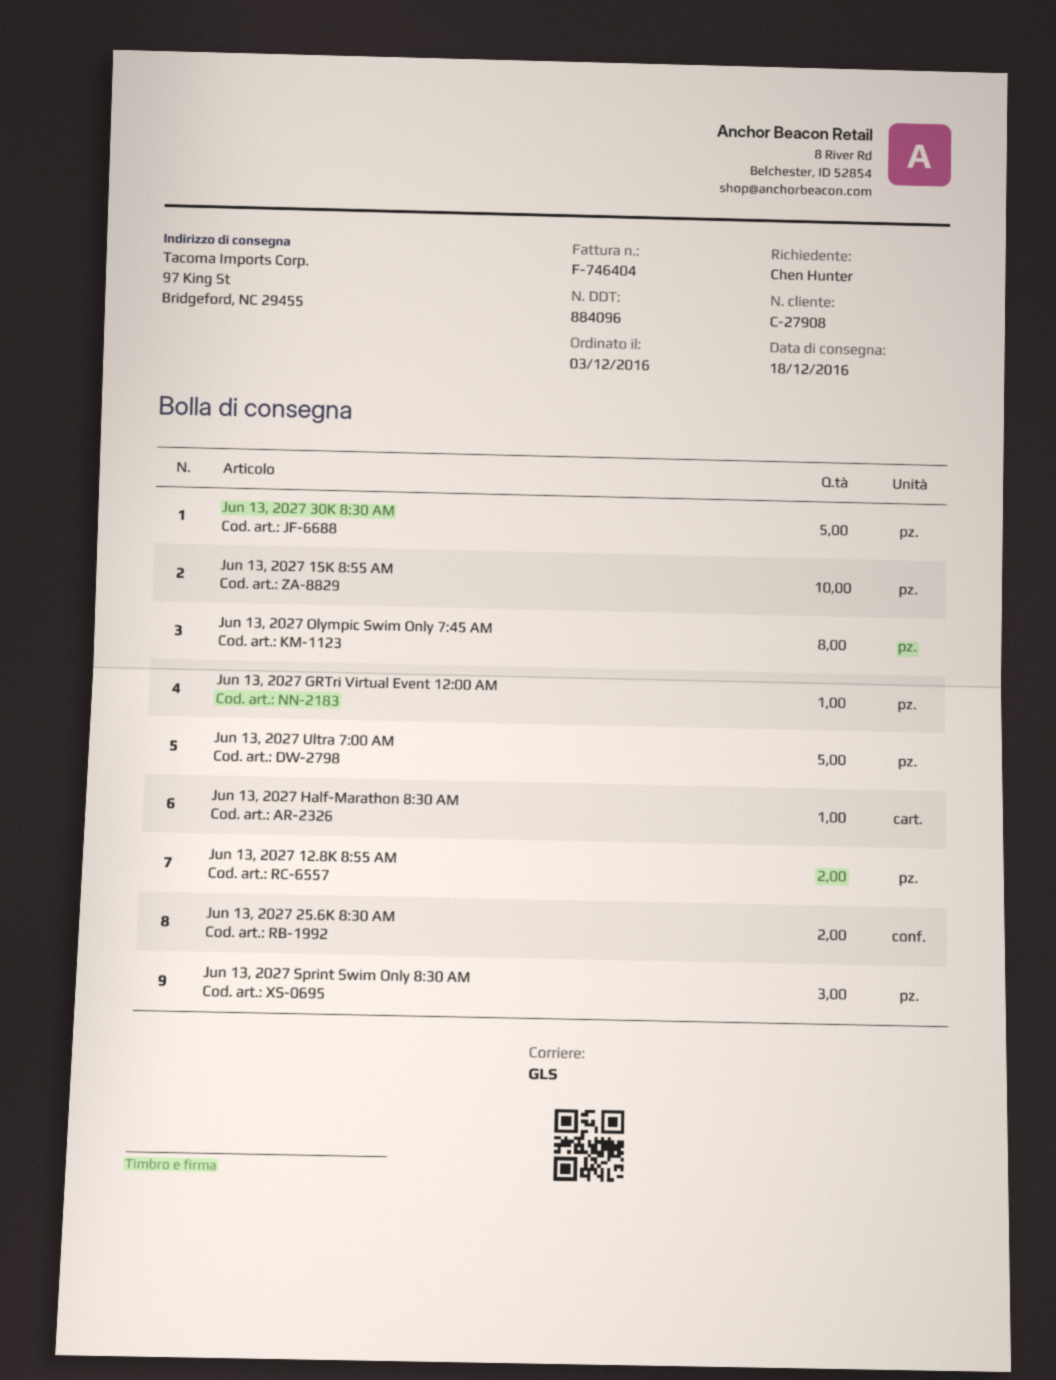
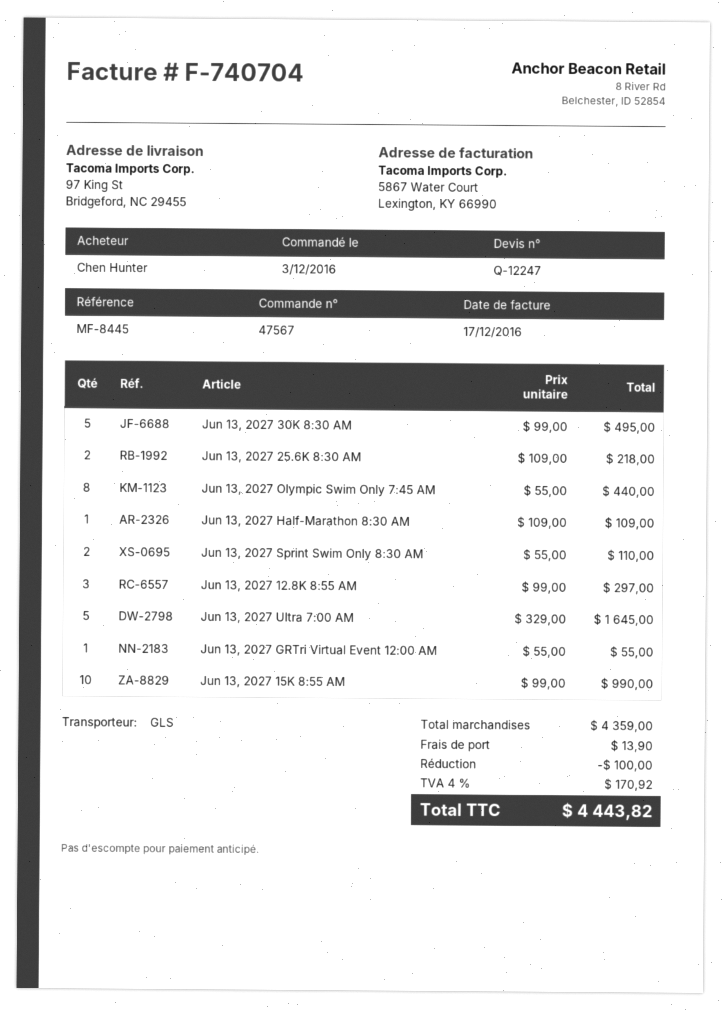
invoice number: F-746404 -> F-740704
Jun 13, 2027 12.8K 8:55 AM: 2 -> 3
Jun 13, 2027 Sprint Swim Only 8:30 AM: 3 -> 2

